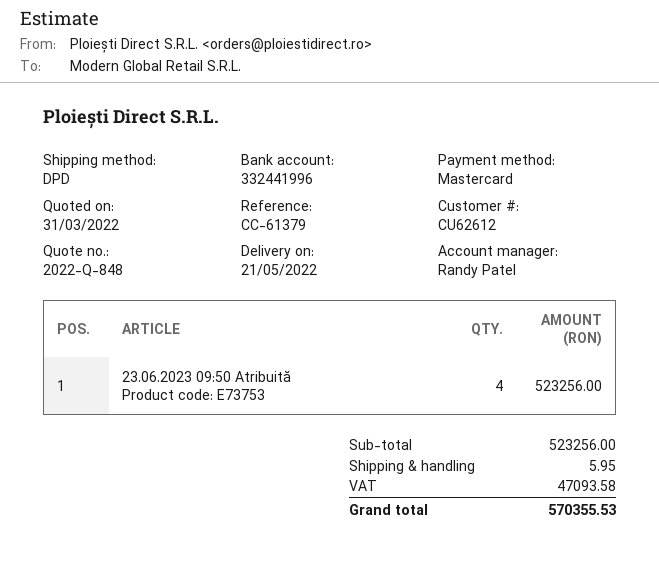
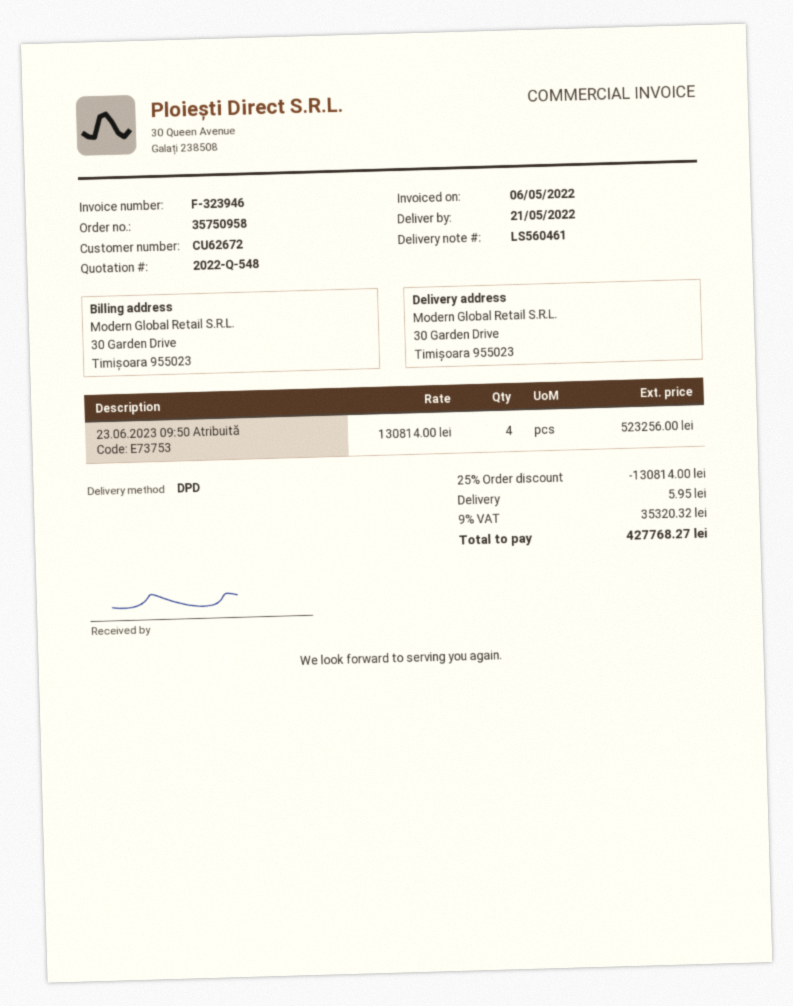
quote number: 2022-Q-848 -> 2022-Q-548
customer number: CU62612 -> CU62672
discount: none -> 25% = 130814.00
tax: 47093.58 -> 35320.32
total: 570355.53 -> 427768.27

